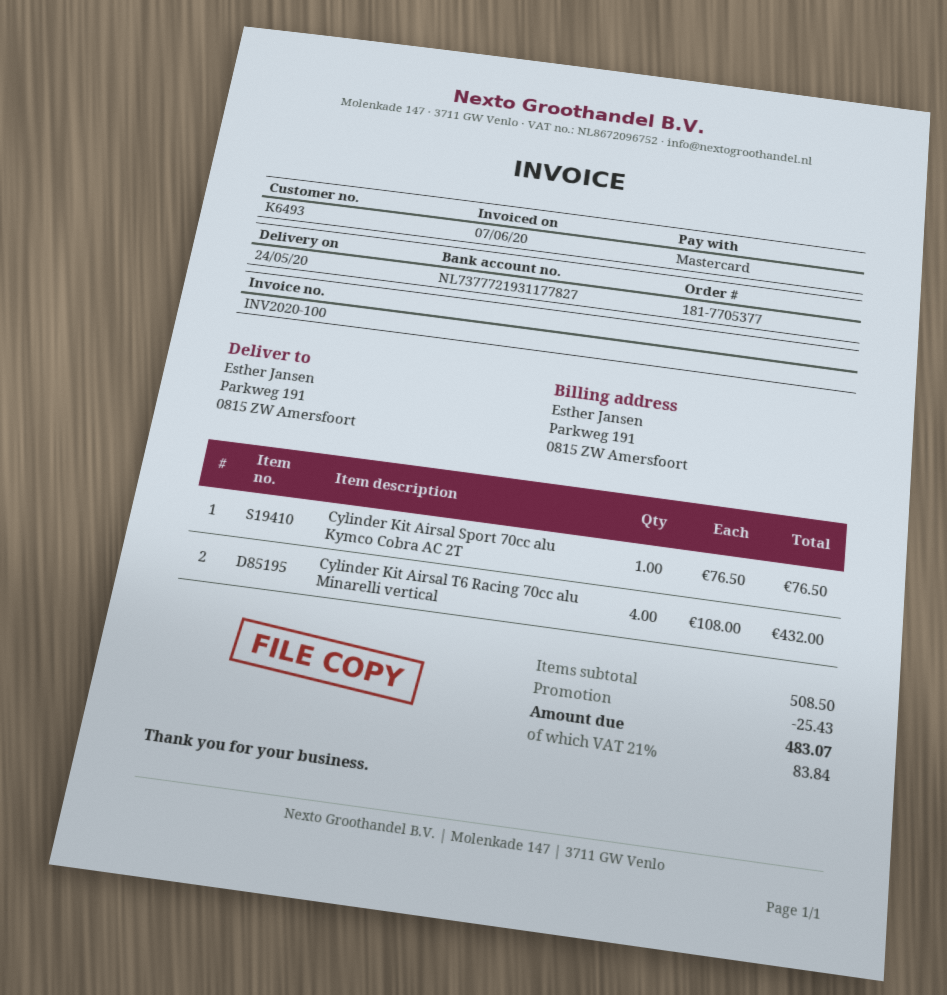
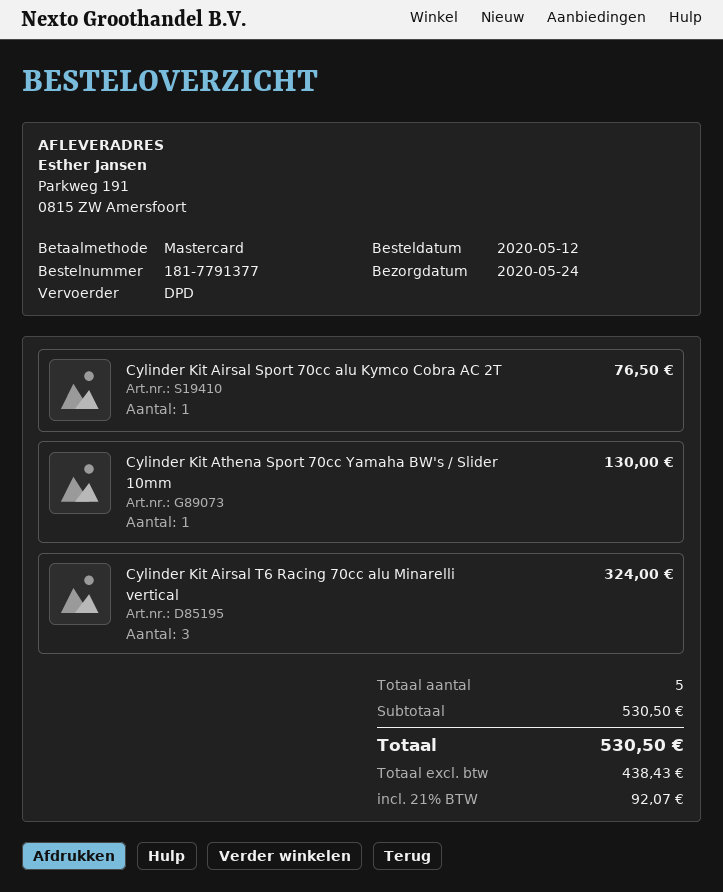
order number: 181-7705377 -> 181-7791377
Cylinder Kit Airsal T6 Racing 70cc alu Minarelli vertical: 4 for 432.00 -> 3 for 324.00
Cylinder Kit Athena Sport 70cc Yamaha BW's / Slider 10mm: none -> 1 for 130.00
subtotal: 508.50 -> 530.50
discount: 25.43 -> none
tax: 21% = 83.84 -> 21% = 92.07
total: 483.07 -> 530.50

